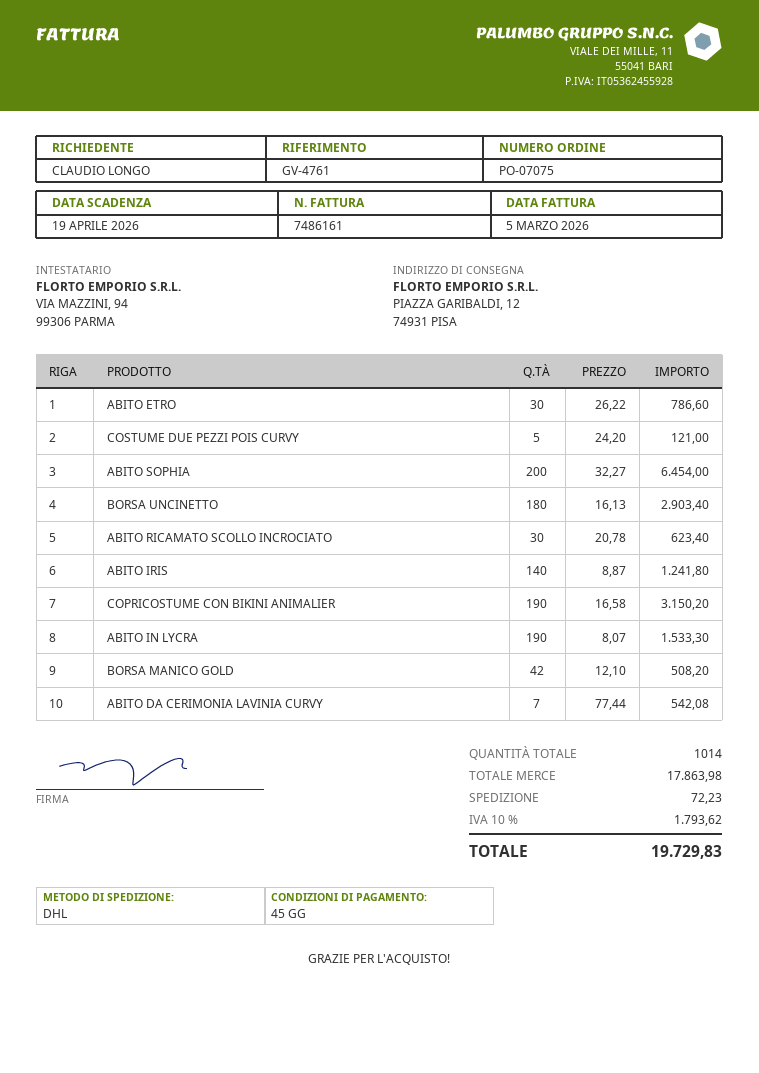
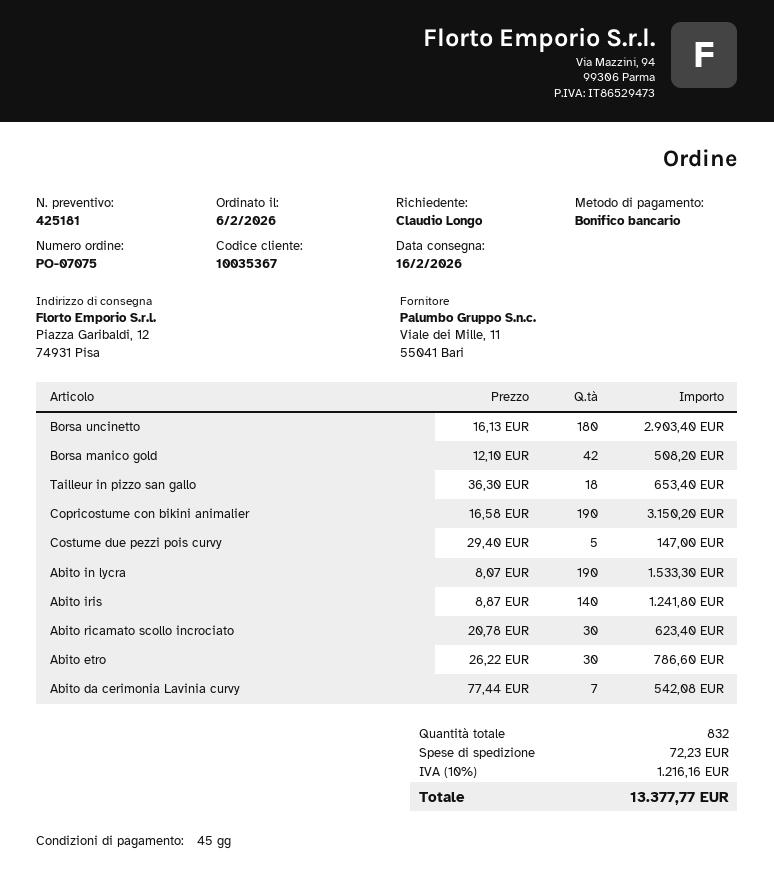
COSTUME DUE PEZZI POIS CURVY: 5 x 24.20 = 121.00 -> 5 x 29.40 = 147.00
ABITO SOPHIA: 200 x 32.27 = 6454.00 -> none
Tailleur in pizzo san gallo: none -> 18 x 36.30 = 653.40
total quantity: 1014 -> 832
tax: 10% = 1793.62 -> 10% = 1216.16
total: 19729.83 -> 13377.77

